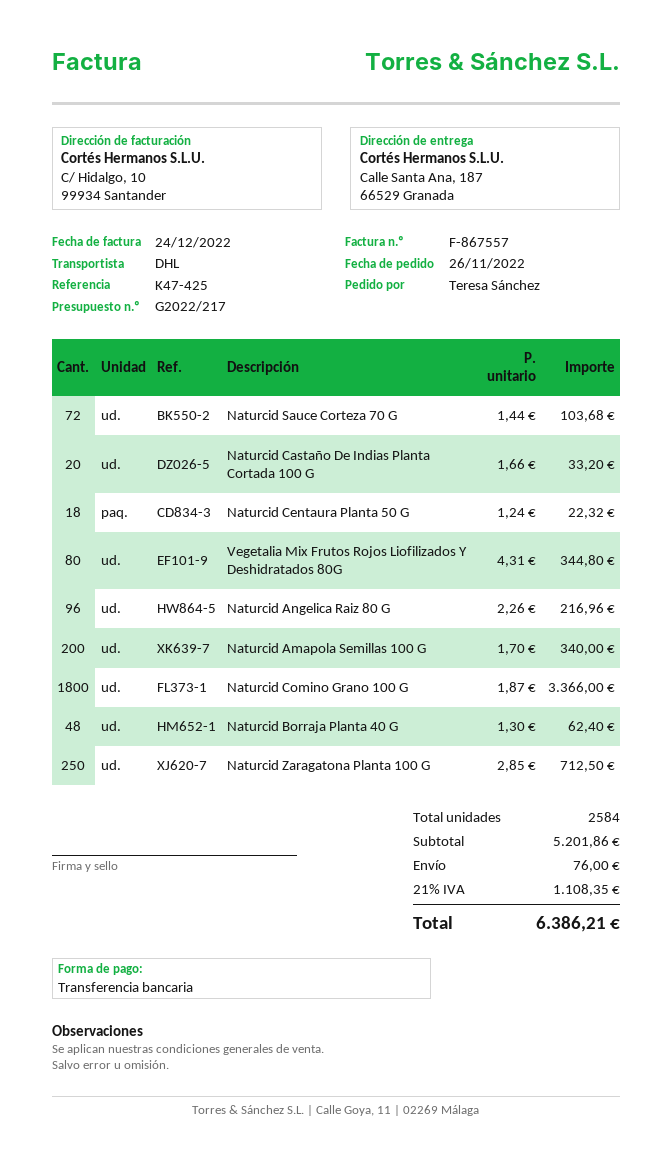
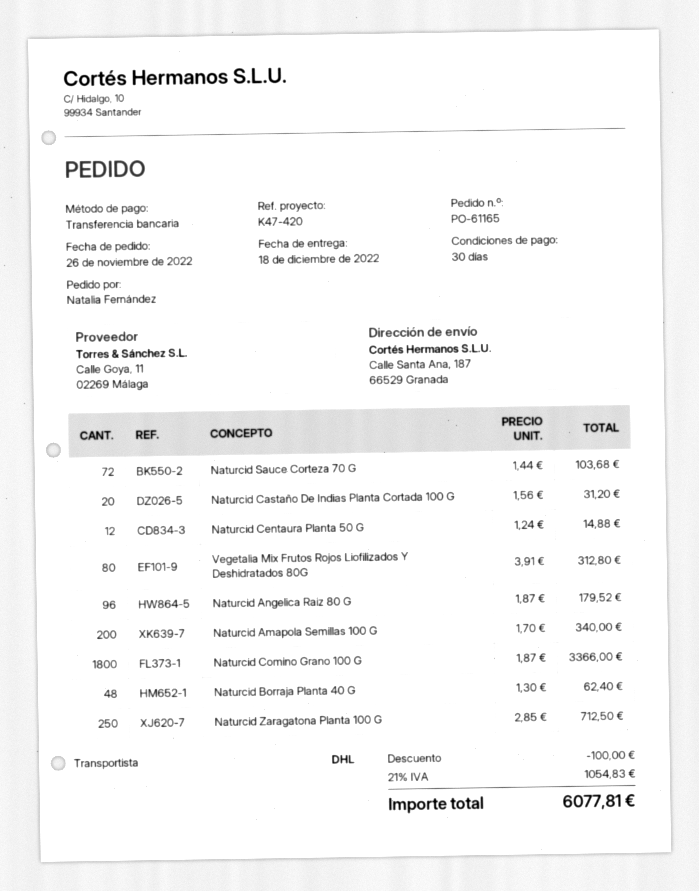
reference: K47-425 -> K47-420
ordered by: Teresa Sánchez -> Natalia Fernández
Naturcid Castaño De Indias Planta Cortada 100 G: 20 x 1.66 = 33.20 -> 20 x 1.56 = 31.20
Naturcid Centaura Planta 50 G: 18 x 1.24 = 22.32 -> 12 x 1.24 = 14.88
Vegetalia Mix Frutos Rojos Liofilizados Y Deshidratados 80G: 80 x 4.31 = 344.80 -> 80 x 3.91 = 312.80
Naturcid Angelica Raiz 80 G: 96 x 2.26 = 216.96 -> 96 x 1.87 = 179.52
discount: none -> 100.00
shipping: 76.00 -> none
tax: 21% = 1108.35 -> 21% = 1054.83
total: 6386.21 -> 6077.81

